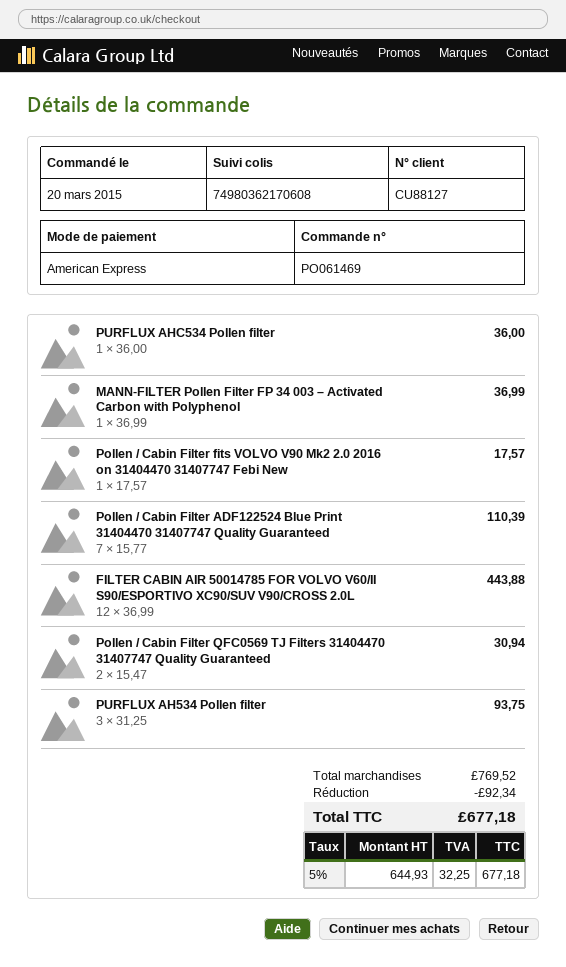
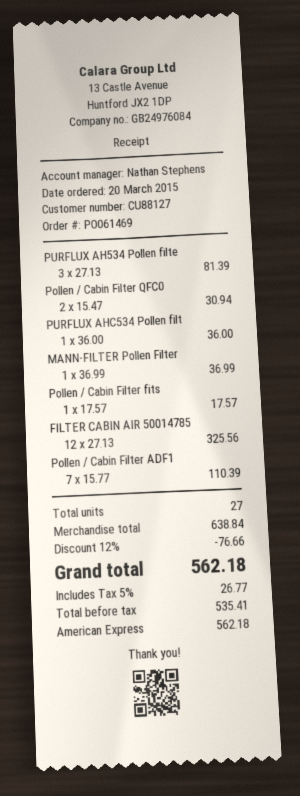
FILTER CABIN AIR 50014785 FOR VOLVO V60/II S90/ESPORTIVO XC90/SUV V90/CROSS 2.0L: 12 x 36.99 = 443.88 -> 12 x 27.13 = 325.56
PURFLUX AH534 Pollen filter: 3 x 31.25 = 93.75 -> 3 x 27.13 = 81.39
subtotal: 769.52 -> 638.84
discount: 92.34 -> 76.66
net: 644.93 -> 535.41
tax: 5% = 32.25 -> 5% = 26.77
total: 677.18 -> 562.18

